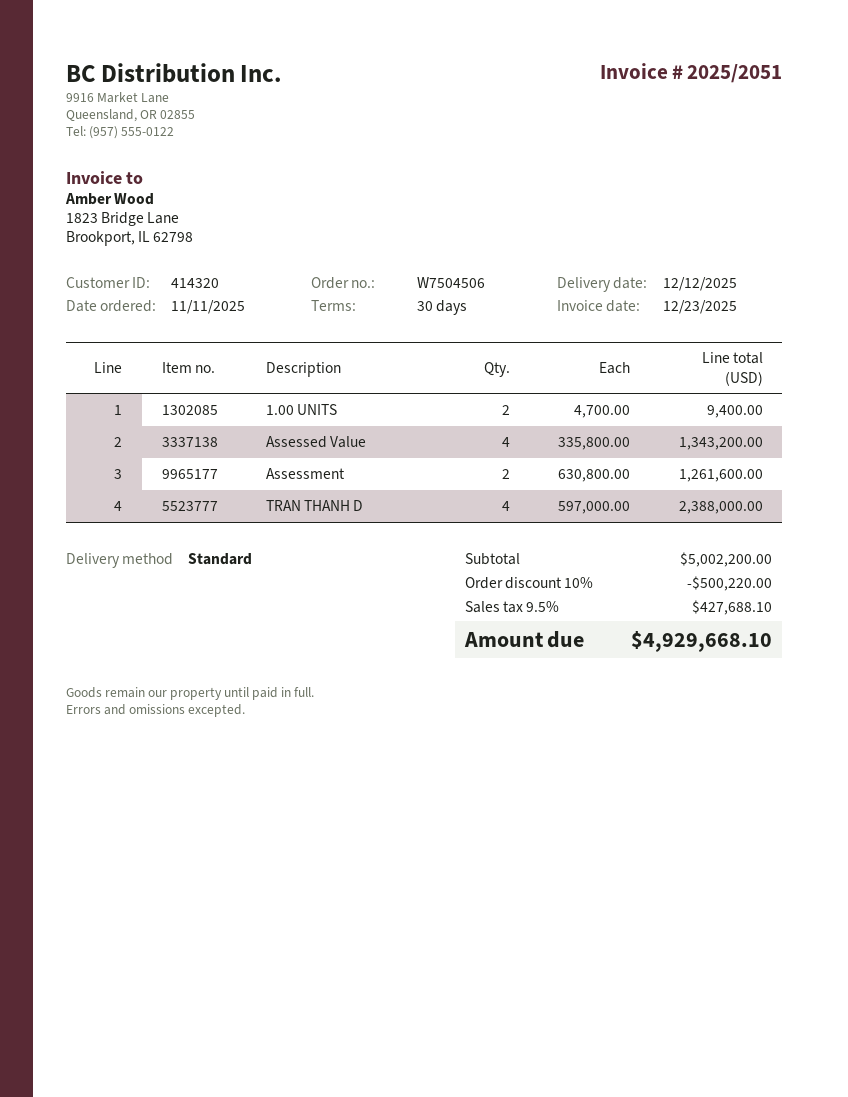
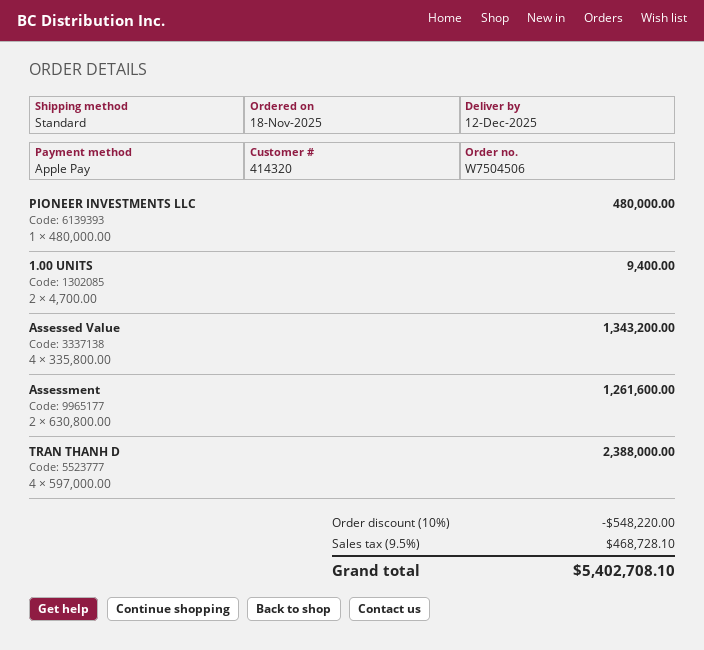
order date: 2025-11-11 -> 2025-11-18
PIONEER INVESTMENTS LLC: none -> 1 x 480000.00 = 480000.00
discount: 10% = 500220.00 -> 10% = 548220.00
tax: 9.5% = 427688.10 -> 9.5% = 468728.10
total: 4929668.10 -> 5402708.10

